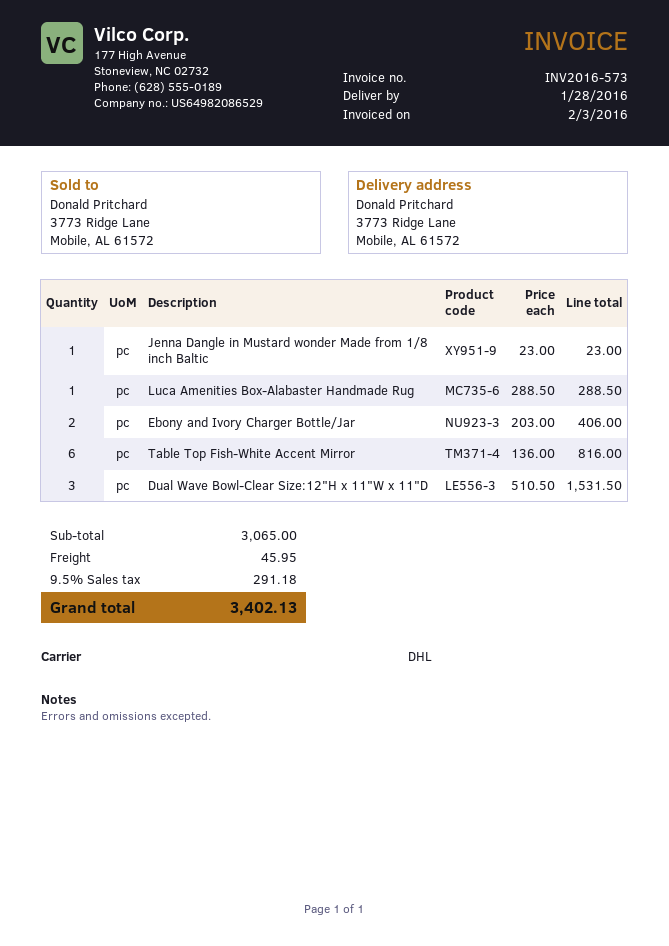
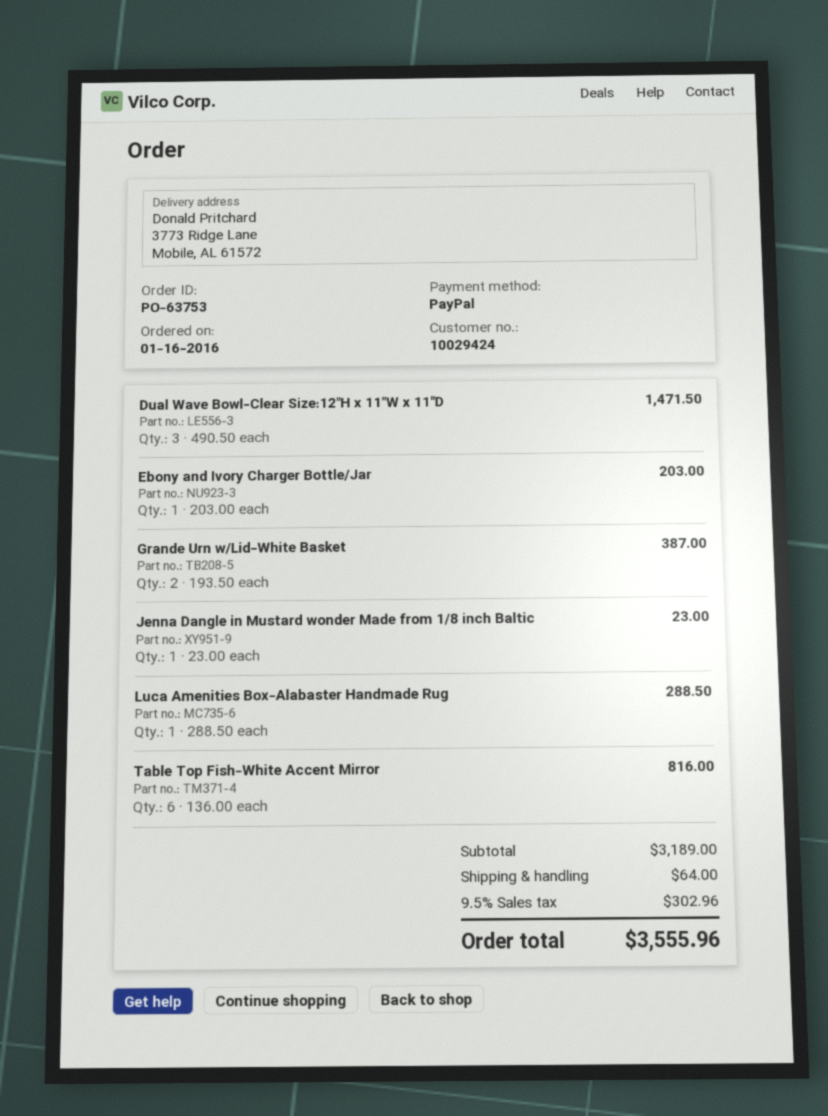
Ebony and Ivory Charger Bottle/Jar: 2 x 203.00 = 406.00 -> 1 x 203.00 = 203.00
Dual Wave Bowl-Clear Size:12"H x 11"W x 11"D: 3 x 510.50 = 1531.50 -> 3 x 490.50 = 1471.50
Grande Urn w/Lid-White Basket: none -> 2 x 193.50 = 387.00
subtotal: 3065.00 -> 3189.00
shipping: 45.95 -> 64.00
tax: 9.5% = 291.18 -> 9.5% = 302.96
total: 3402.13 -> 3555.96

